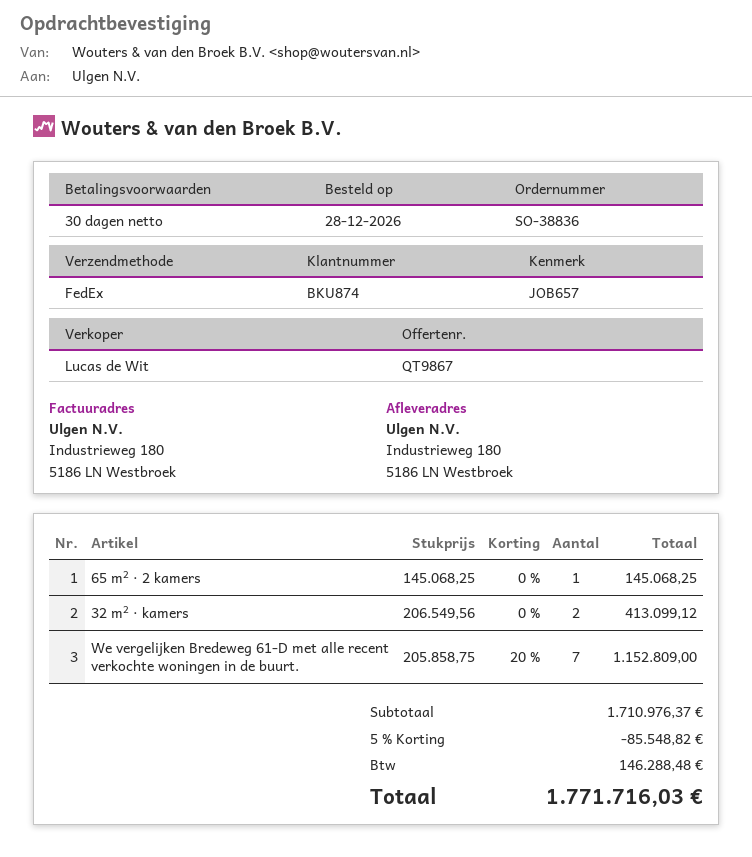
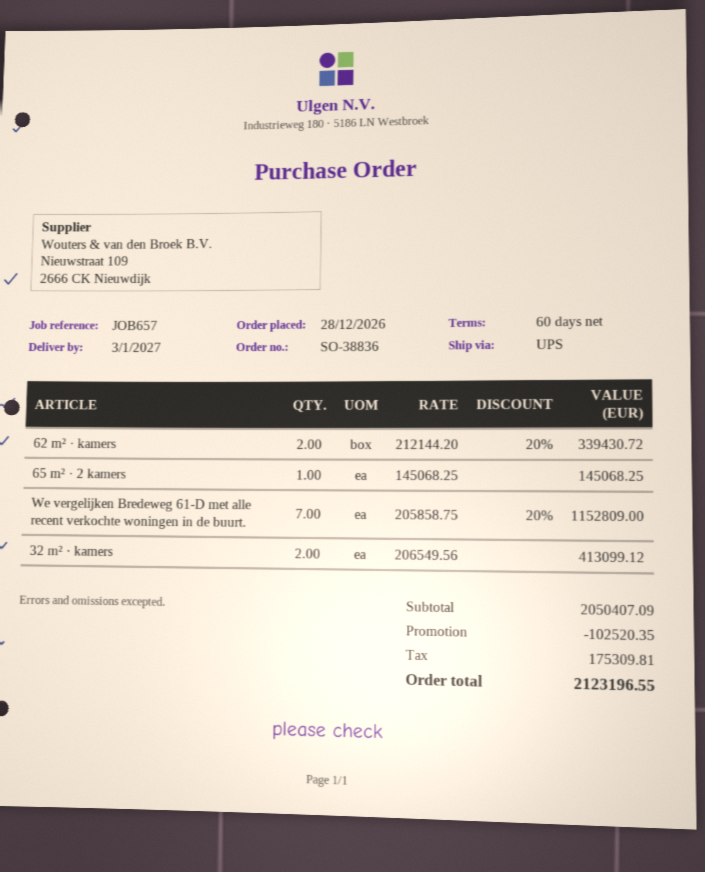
payment terms: 30 days -> 60 days
shipping method: FedEx -> UPS
62 m² · kamers: none -> 2 x 212144.20 - 20% = 339430.72
subtotal: 1710976.37 -> 2050407.09
discount: 85548.82 -> 102520.35
tax: 146288.48 -> 175309.81
total: 1771716.03 -> 2123196.55

